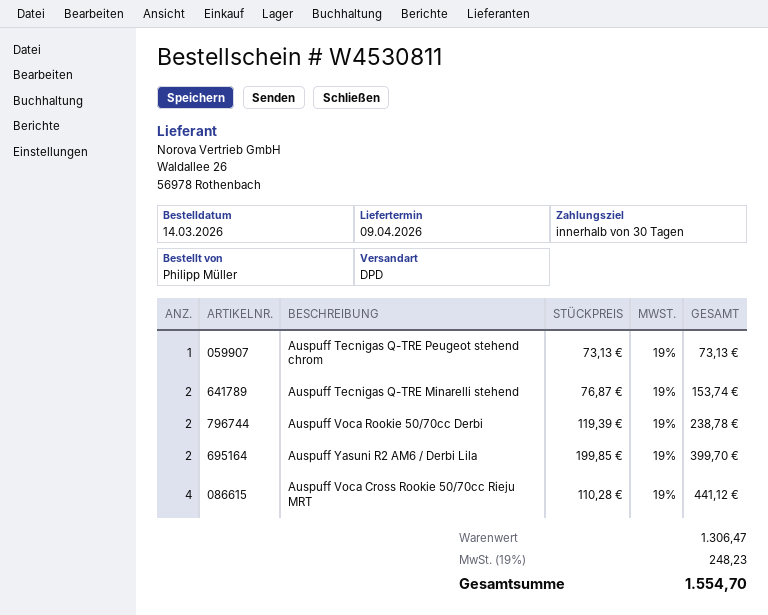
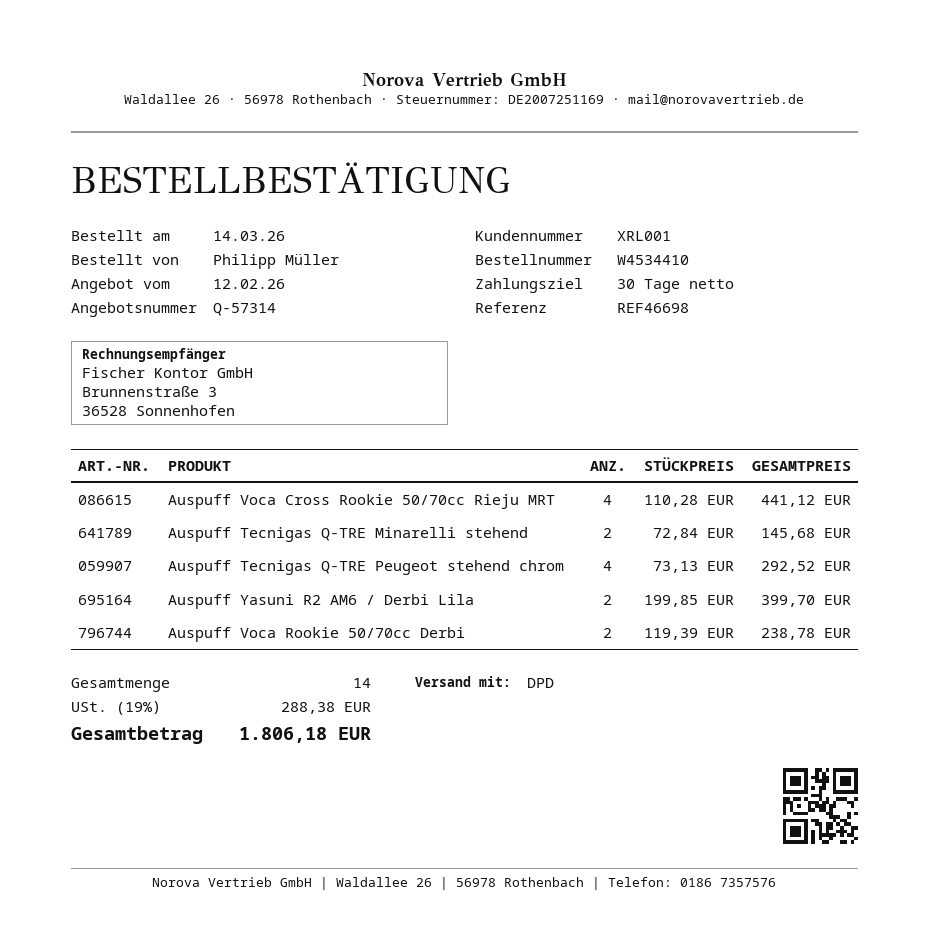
order number: W4530811 -> W4534410
Auspuff Tecnigas Q-TRE Peugeot stehend chrom: 1 x 73.13 = 73.13 -> 4 x 73.13 = 292.52
Auspuff Tecnigas Q-TRE Minarelli stehend: 2 x 76.87 = 153.74 -> 2 x 72.84 = 145.68
tax: 19% = 248.23 -> 19% = 288.38
total: 1554.70 -> 1806.18

